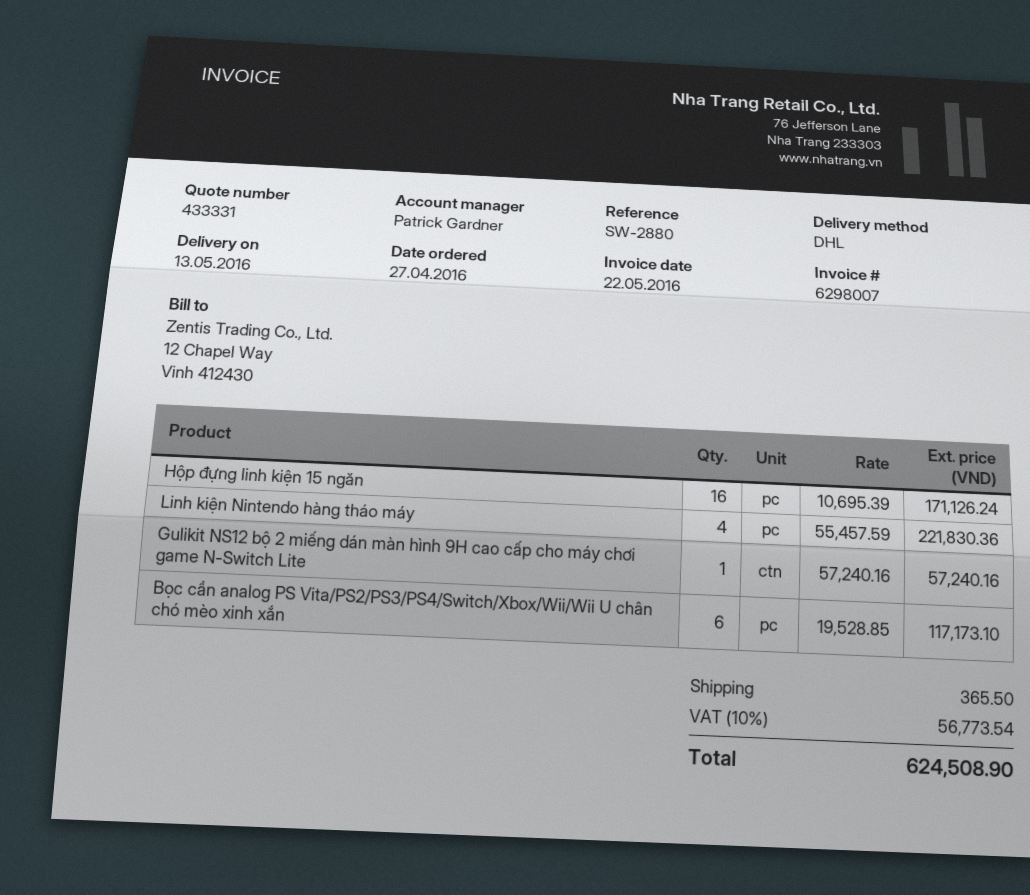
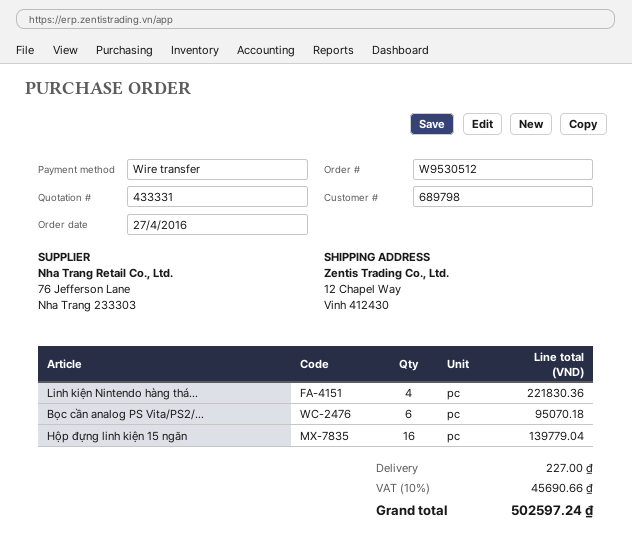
Hộp đựng linh kiện 15 ngăn: 16 for 171126.24 -> 16 for 139779.04
Gulikit NS12 bộ 2 miếng dán màn hình 9H cao cấp cho máy chơi game N-Switch Lite: 1 for 57240.16 -> none
Bọc cần analog PS Vita/PS2/PS3/PS4/Switch/Xbox/Wii/Wii U chân chó mèo xinh xắn: 6 for 117173.10 -> 6 for 95070.18
shipping: 365.50 -> 227.00
tax: 10% = 56773.54 -> 10% = 45690.66
total: 624508.90 -> 502597.24

